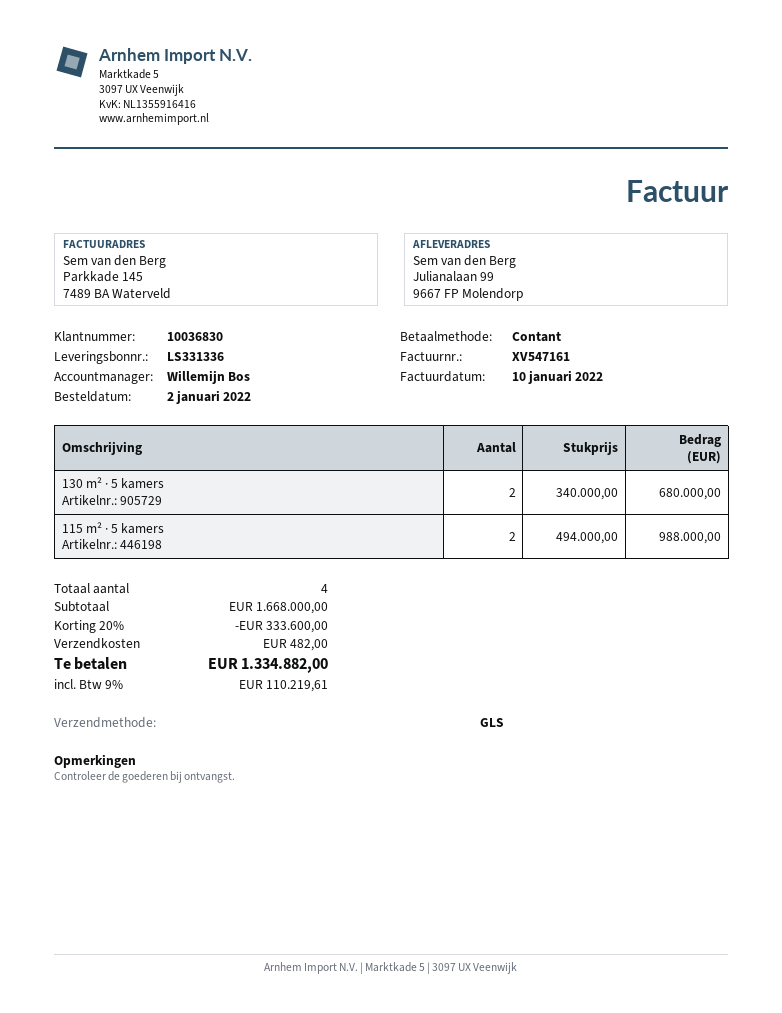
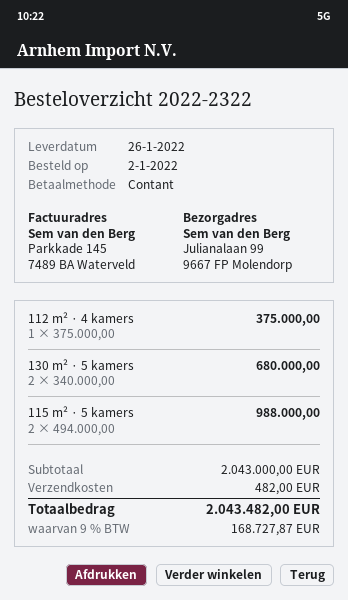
112 m² · 4 kamers: none -> 1 x 375000.00 = 375000.00
subtotal: 1668000.00 -> 2043000.00
discount: 20% = 333600.00 -> none
tax: 9% = 110219.61 -> 9% = 168727.87
total: 1334882.00 -> 2043482.00

